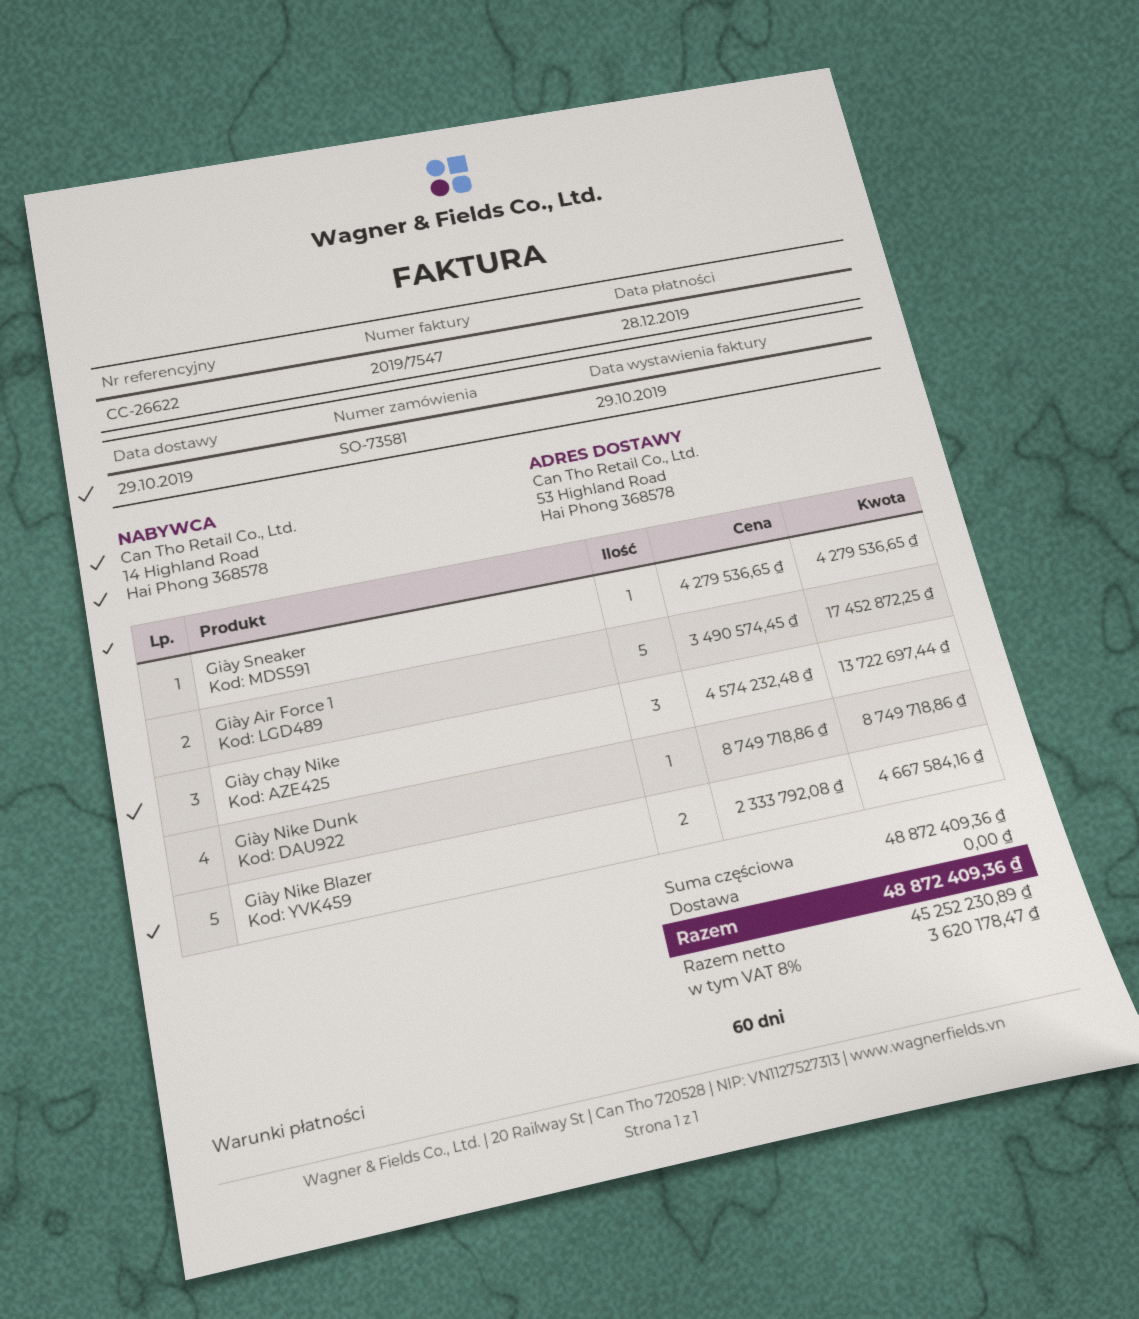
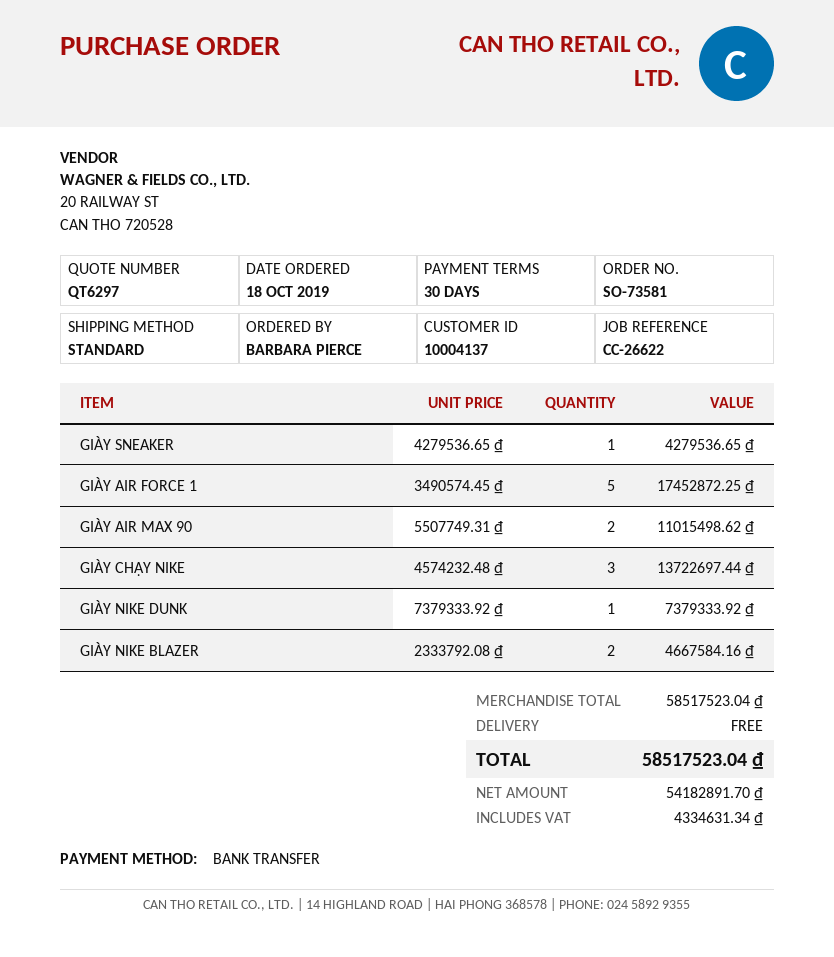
payment terms: 60 days -> 30 days
Giày Nike Dunk: 1 x 8749718.86 = 8749718.86 -> 1 x 7379333.92 = 7379333.92
GIÀY AIR MAX 90: none -> 2 x 5507749.31 = 11015498.62
subtotal: 48872409.36 -> 58517523.04
net: 45252230.89 -> 54182891.70
tax: 3620178.47 -> 4334631.34
total: 48872409.36 -> 58517523.04

